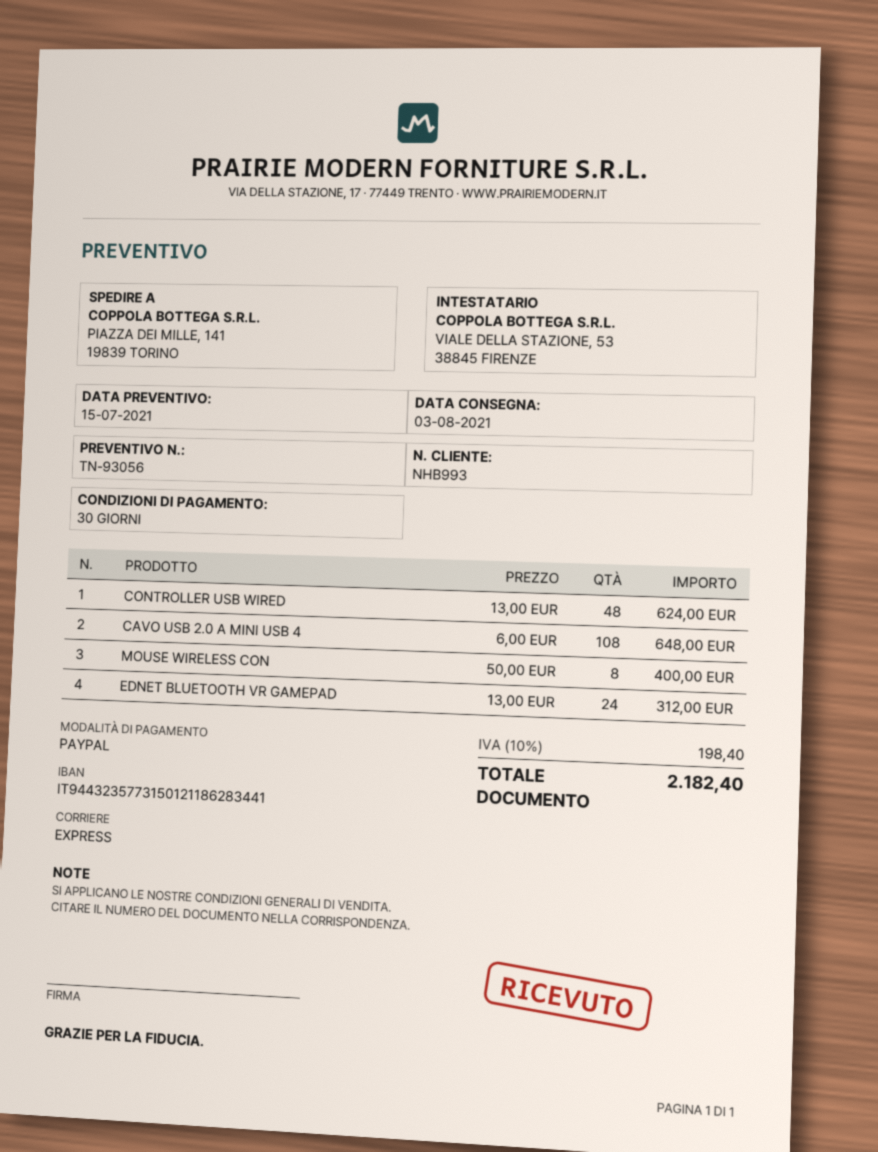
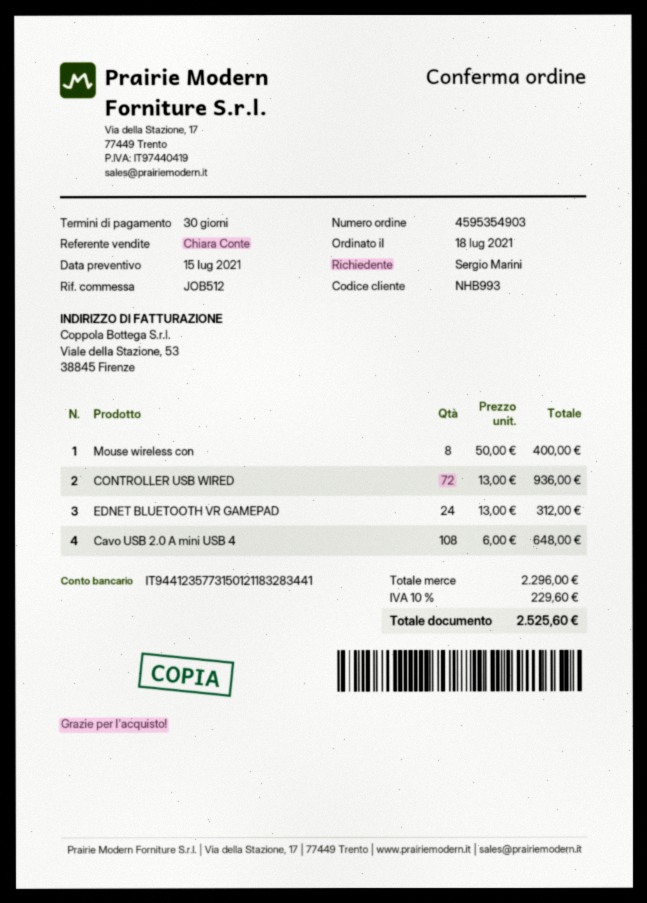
bank account: IT9443235773150121186283441 -> IT9441235773150121183283441
CONTROLLER USB WIRED: 48 x 13.00 = 624.00 -> 72 x 13.00 = 936.00
tax: 10% = 198.40 -> 10% = 229.60
total: 2182.40 -> 2525.60

